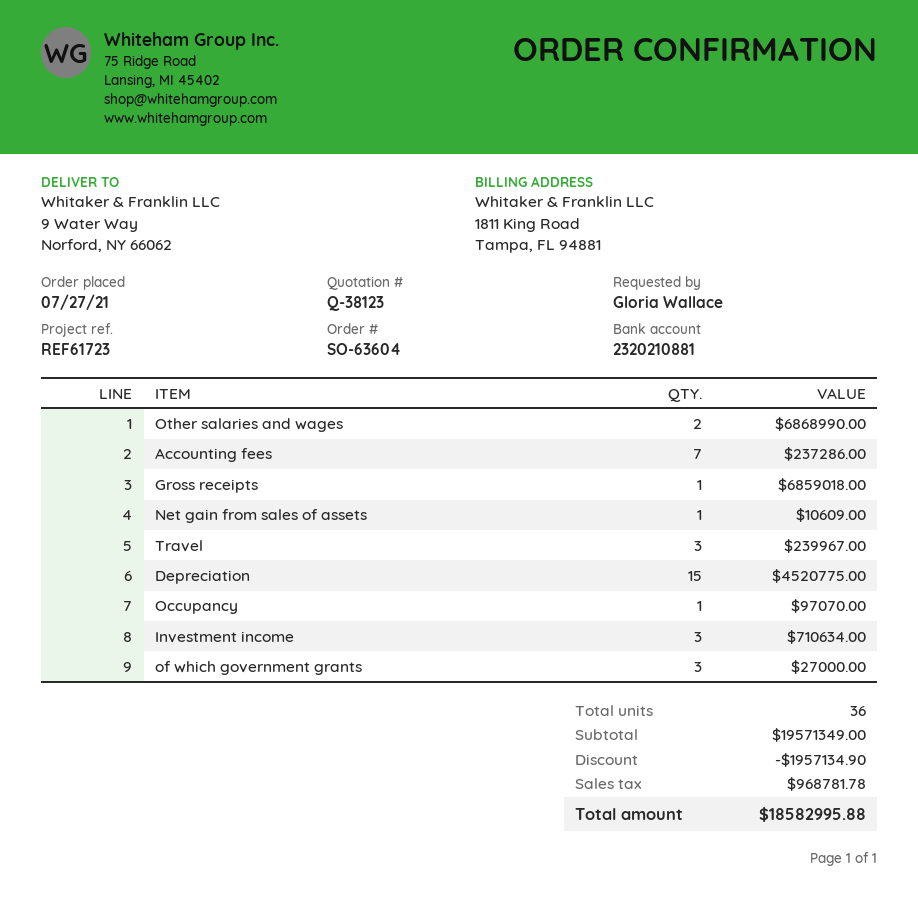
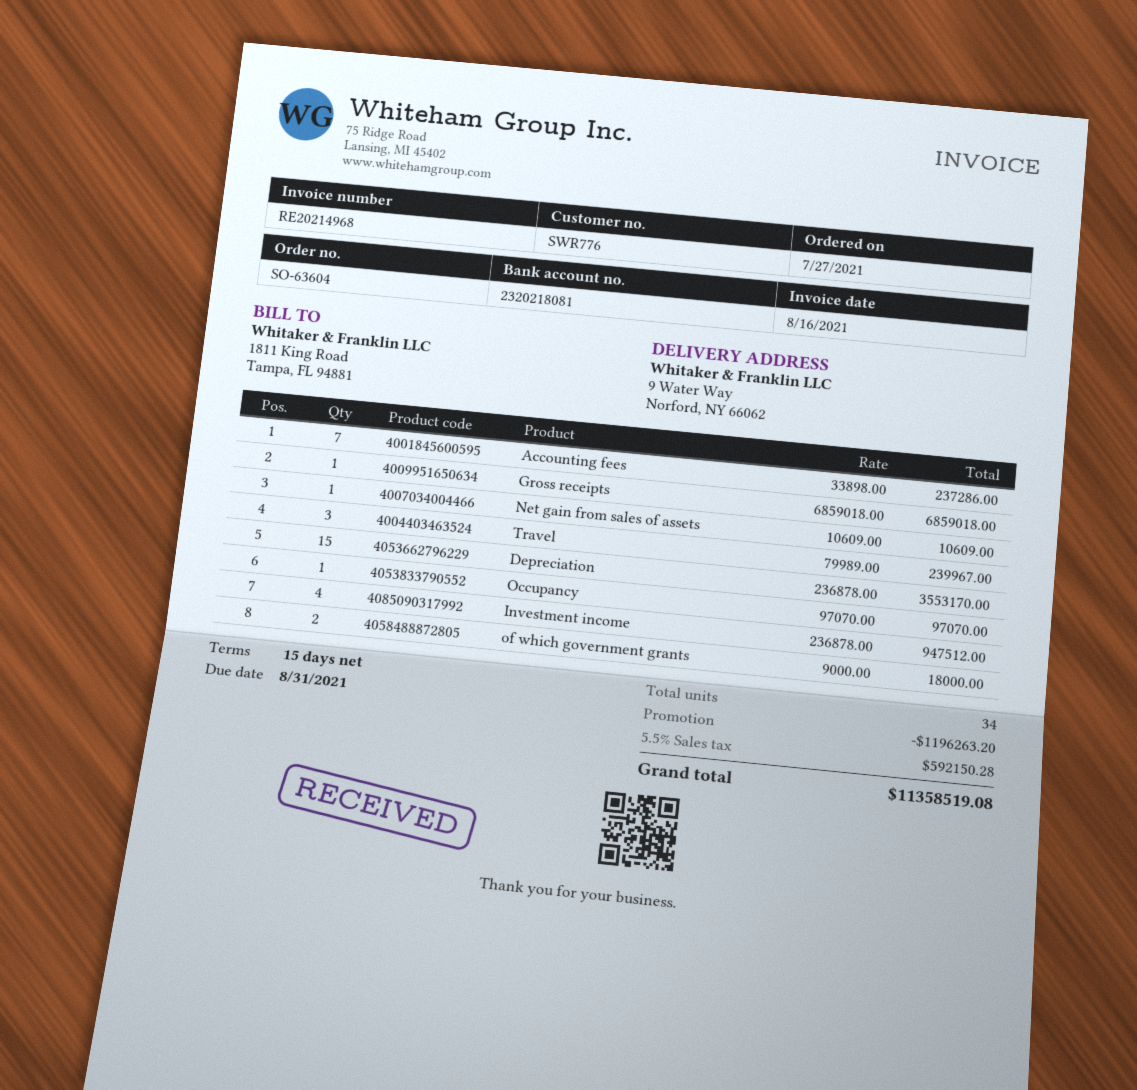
bank account: 2320210881 -> 2320218081
Other salaries and wages: 2 for 6868990.00 -> none
Depreciation: 15 for 4520775.00 -> 15 for 3553170.00
Investment income: 3 for 710634.00 -> 4 for 947512.00
of which government grants: 3 for 27000.00 -> 2 for 18000.00
total quantity: 36 -> 34
discount: 1957134.90 -> 1196263.20
tax: 968781.78 -> 592150.28
total: 18582995.88 -> 11358519.08

